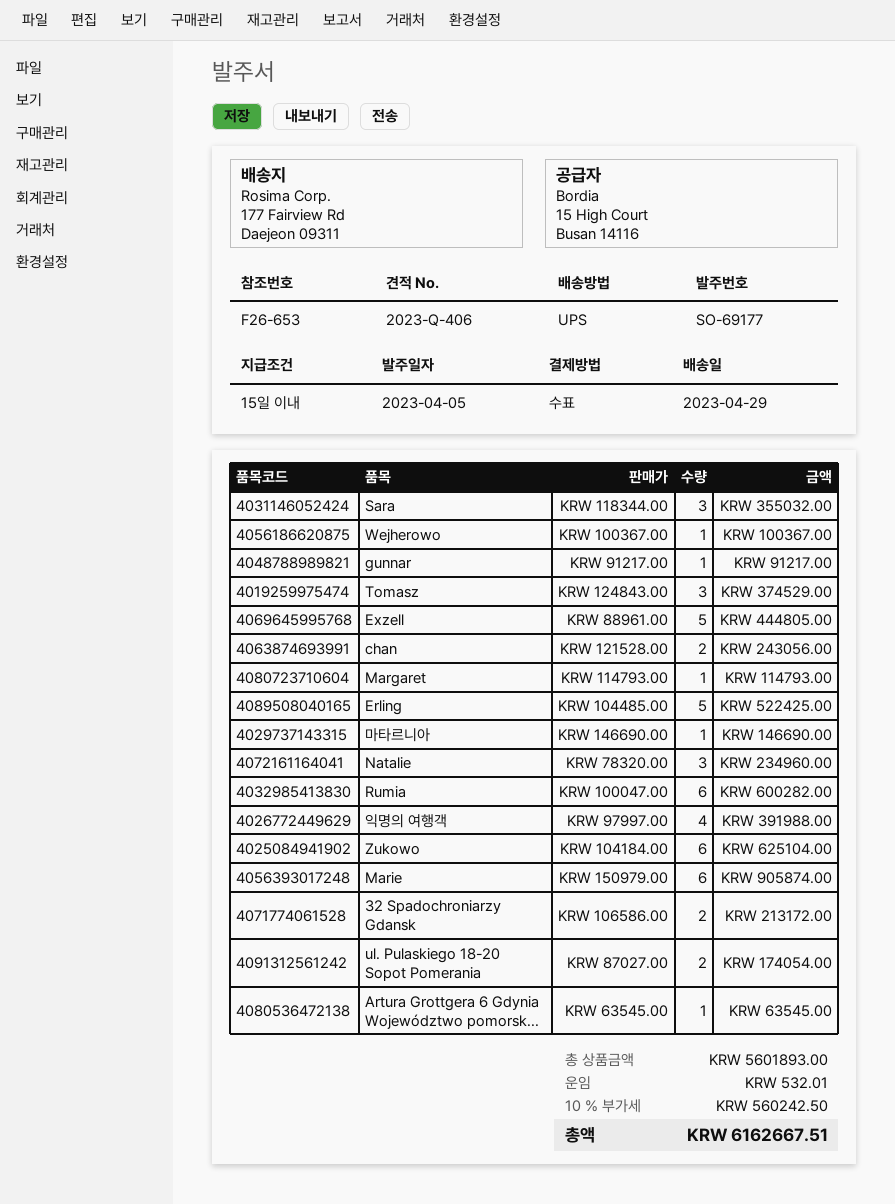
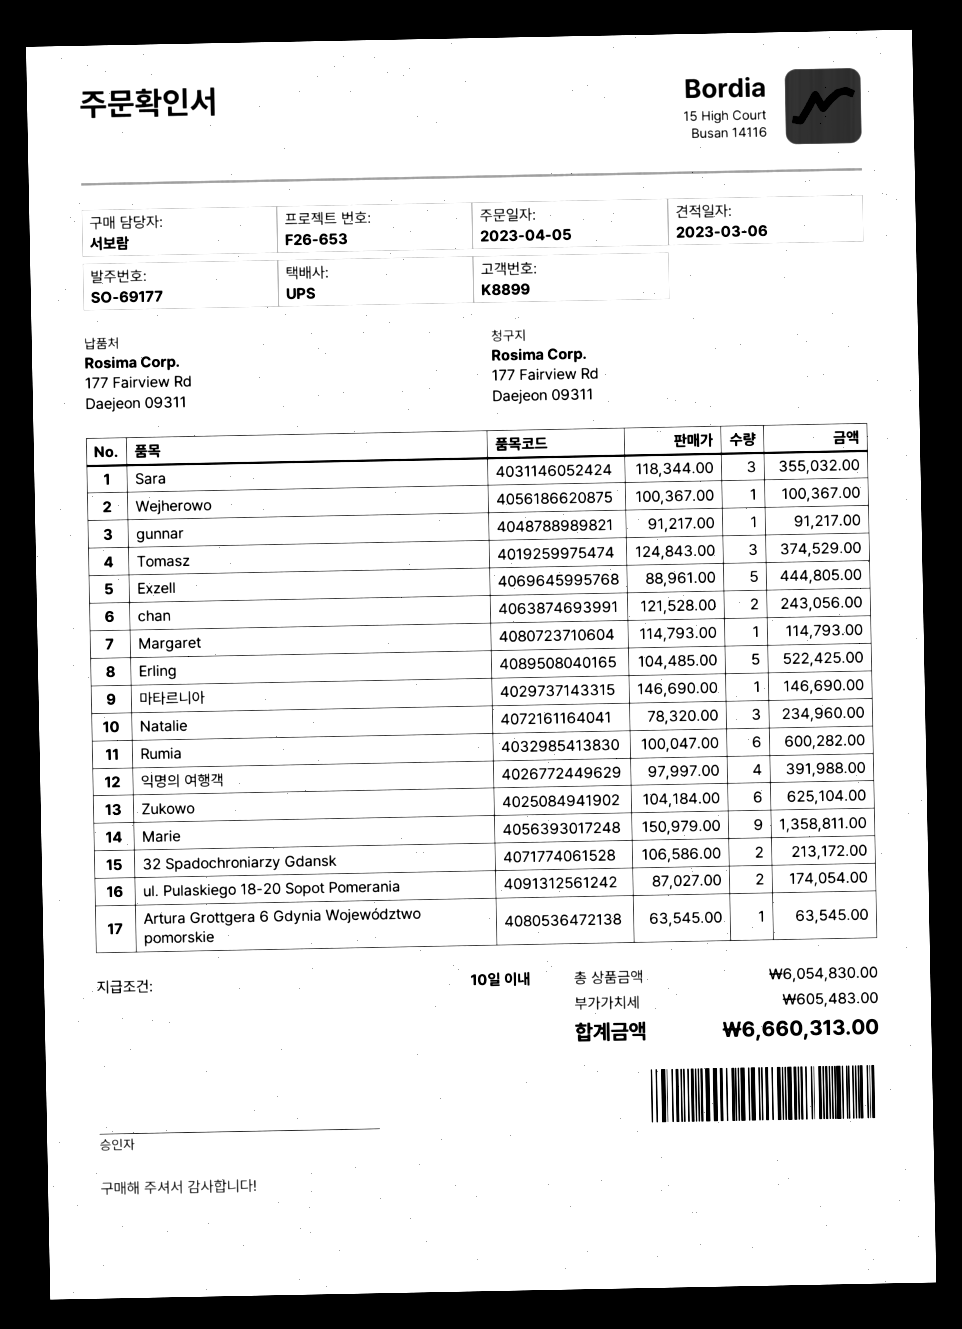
payment terms: 15 days -> 10 days
Marie: 6 x 150979.00 = 905874.00 -> 9 x 150979.00 = 1358811.00
subtotal: 5601893.00 -> 6054830.00
shipping: 532.01 -> none
tax: 560242.50 -> 605483.00
total: 6162667.51 -> 6660313.00

